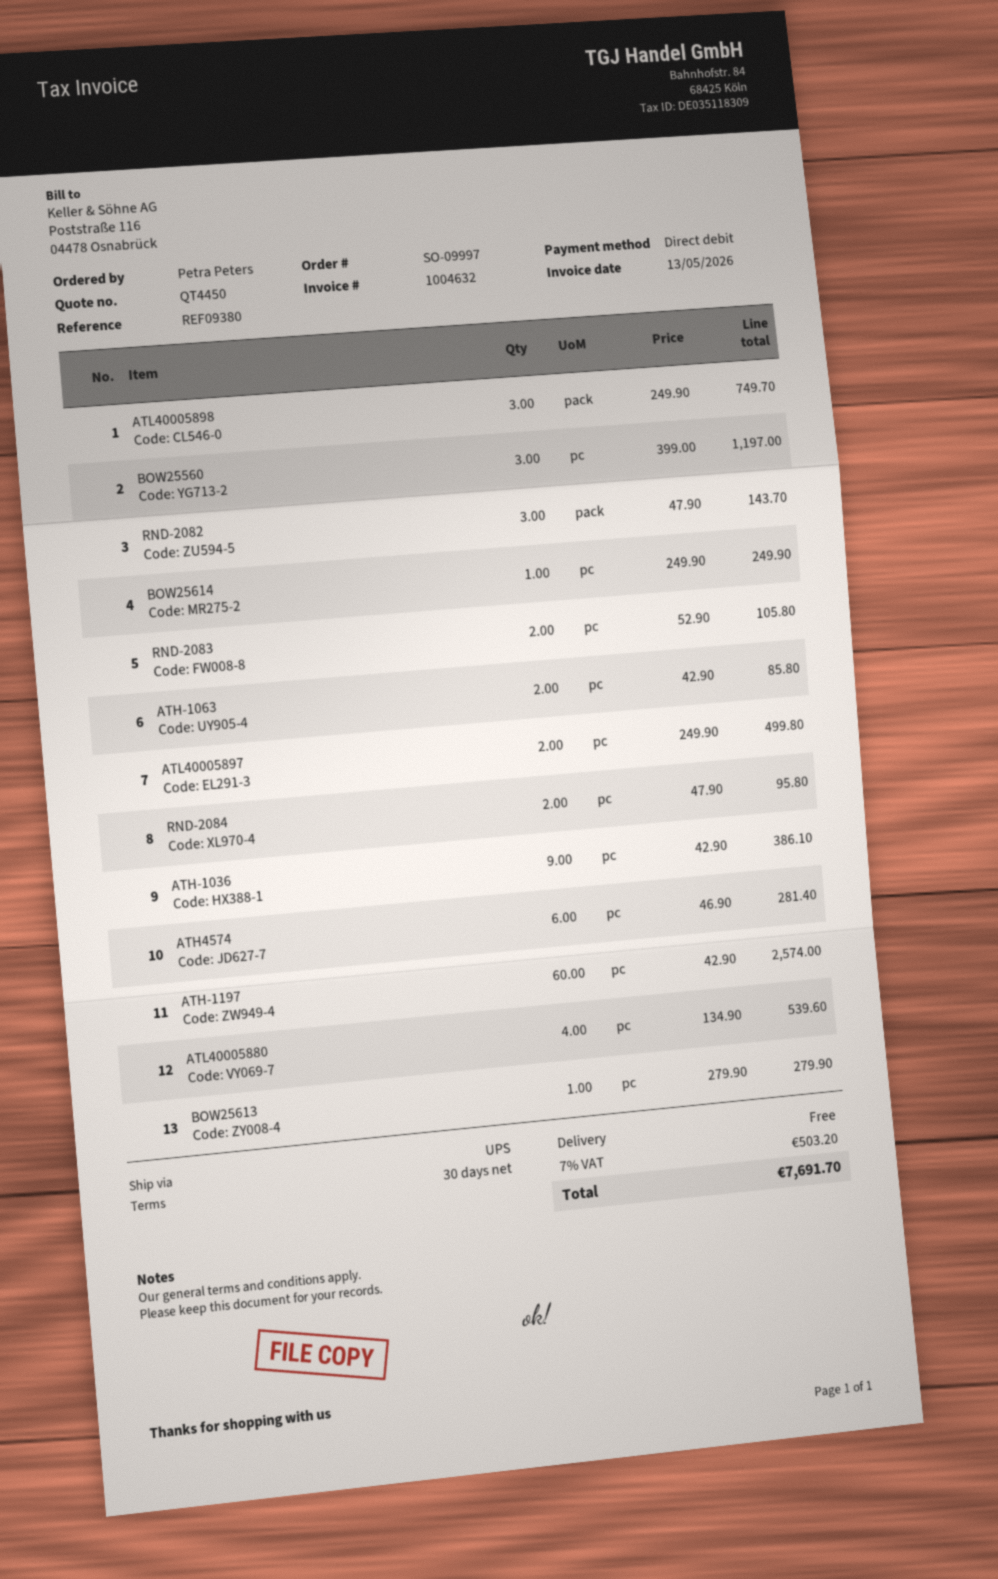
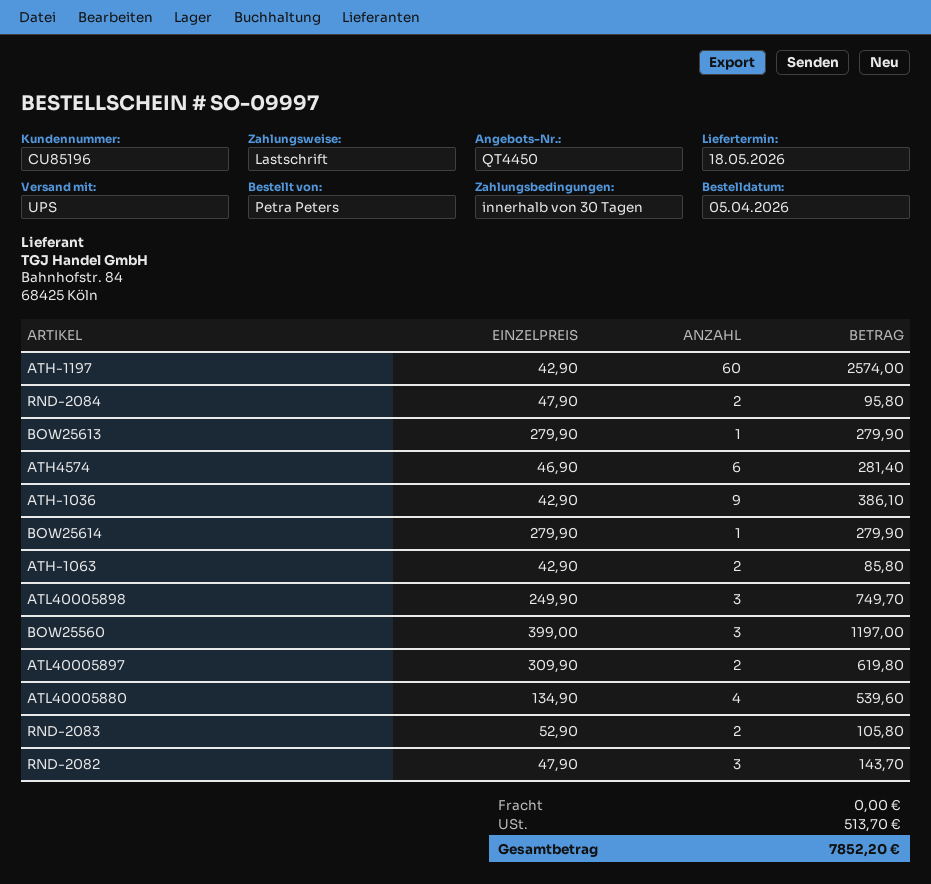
BOW25614: 1 x 249.90 = 249.90 -> 1 x 279.90 = 279.90
ATL40005897: 2 x 249.90 = 499.80 -> 2 x 309.90 = 619.80
tax: 503.20 -> 513.70
total: 7691.70 -> 7852.20

